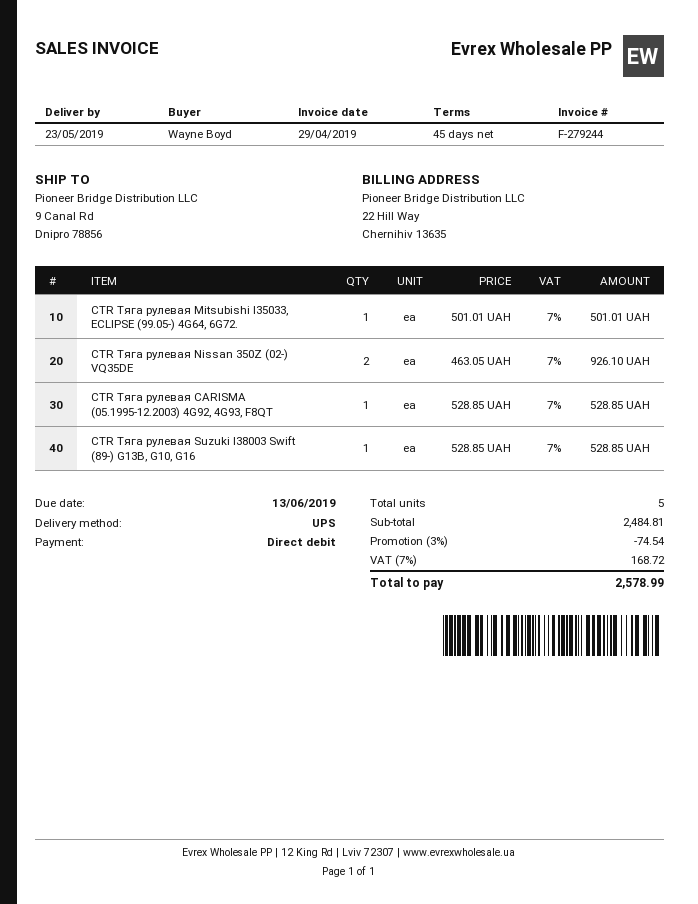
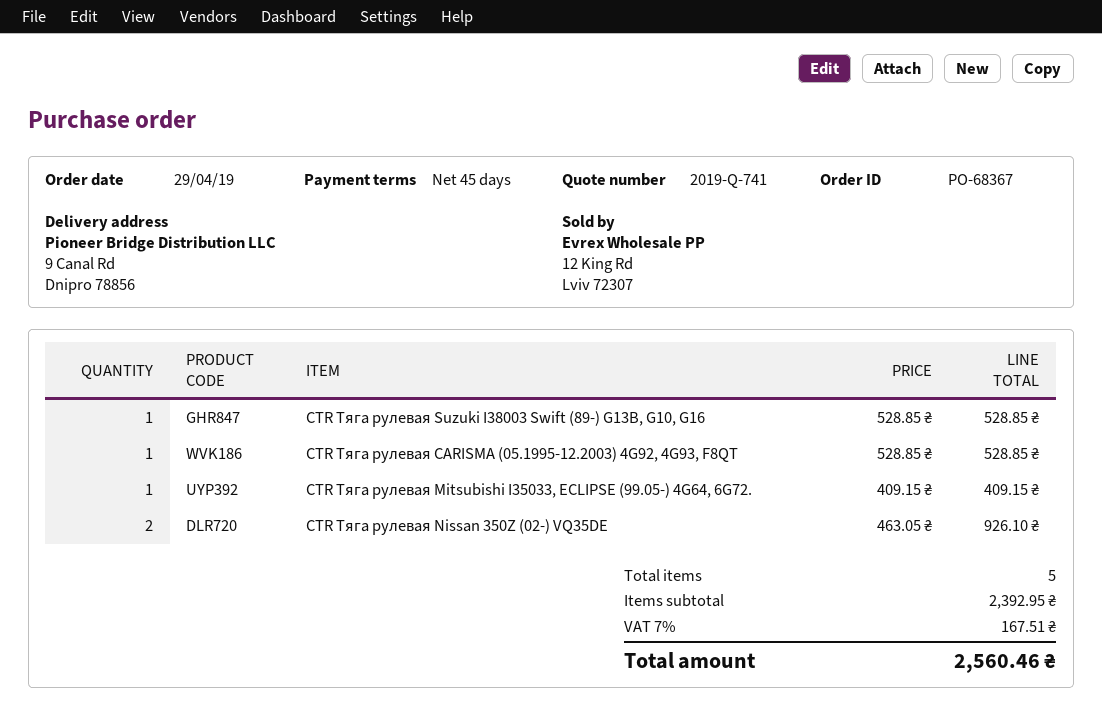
CTR Тяга рулевая Mitsubishi I35033, ECLIPSE (99.05-) 4G64, 6G72.: 1 x 501.01 = 501.01 -> 1 x 409.15 = 409.15
subtotal: 2484.81 -> 2392.95
discount: 3% = 74.54 -> none
tax: 7% = 168.72 -> 7% = 167.51
total: 2578.99 -> 2560.46

